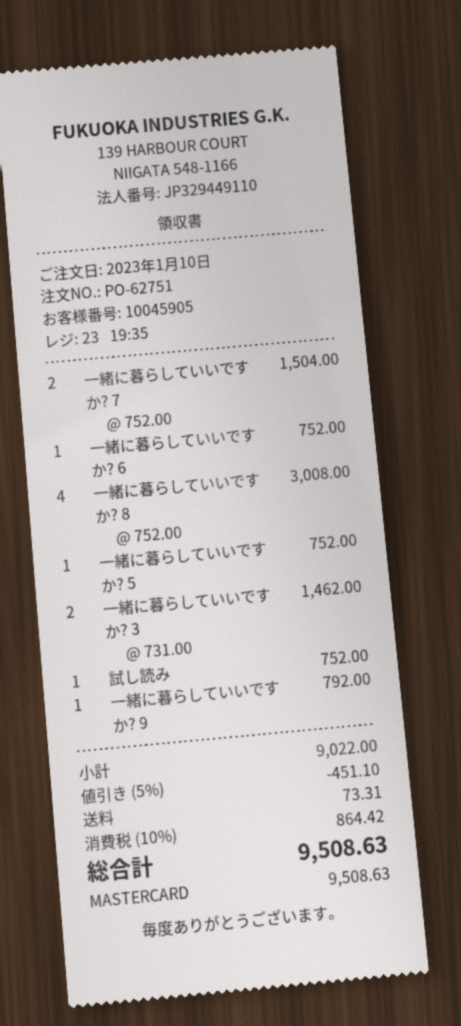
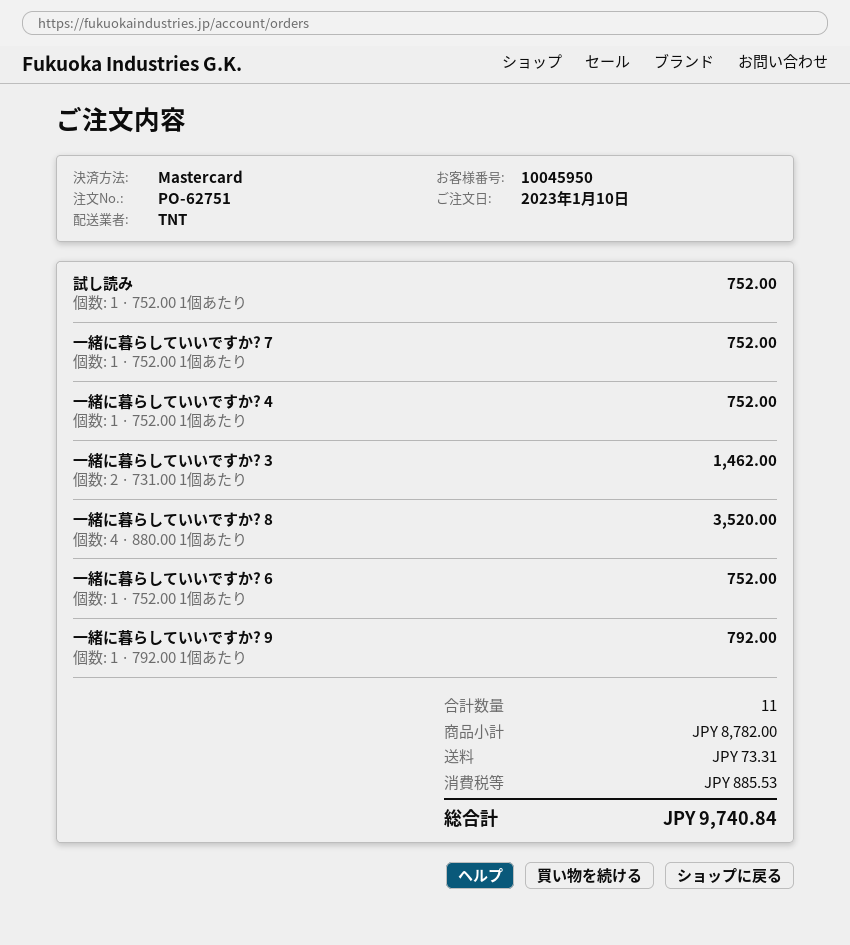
customer number: 10045905 -> 10045950
一緒に暮らしていいですか? 7: 2 x 752.00 = 1504.00 -> 1 x 752.00 = 752.00
一緒に暮らしていいですか? 8: 4 x 752.00 = 3008.00 -> 4 x 880.00 = 3520.00
一緒に暮らしていいですか? 5: 1 x 752.00 = 752.00 -> none
一緒に暮らしていいですか? 4: none -> 1 x 752.00 = 752.00
subtotal: 9022.00 -> 8782.00
discount: 5% = 451.10 -> none
tax: 864.42 -> 885.53
total: 9508.63 -> 9740.84

